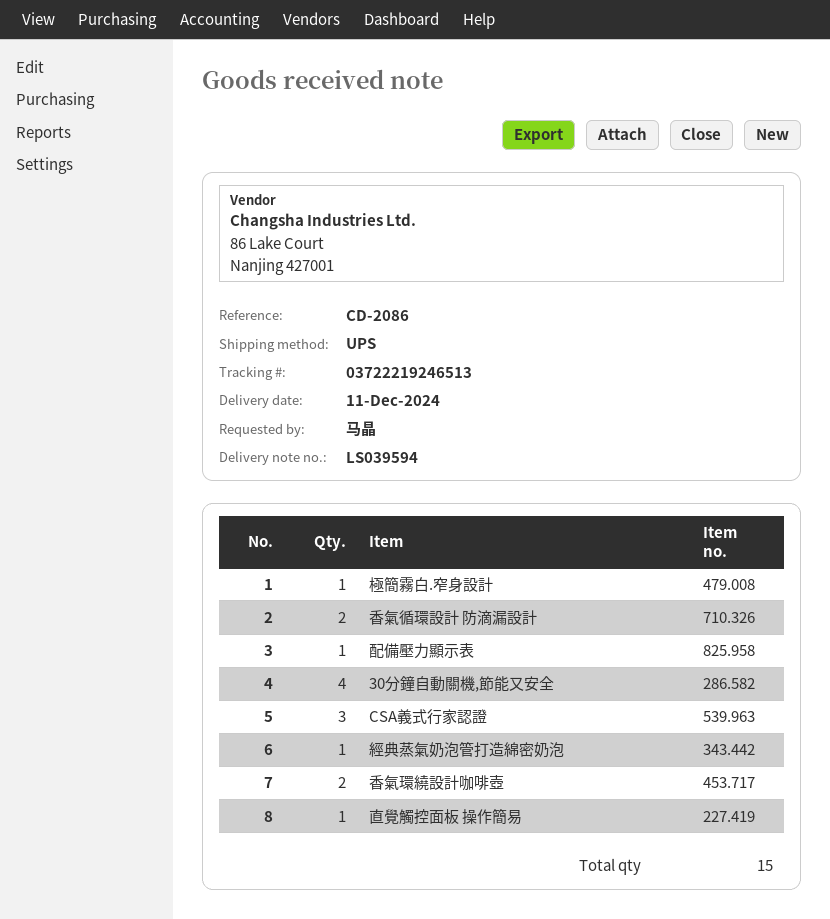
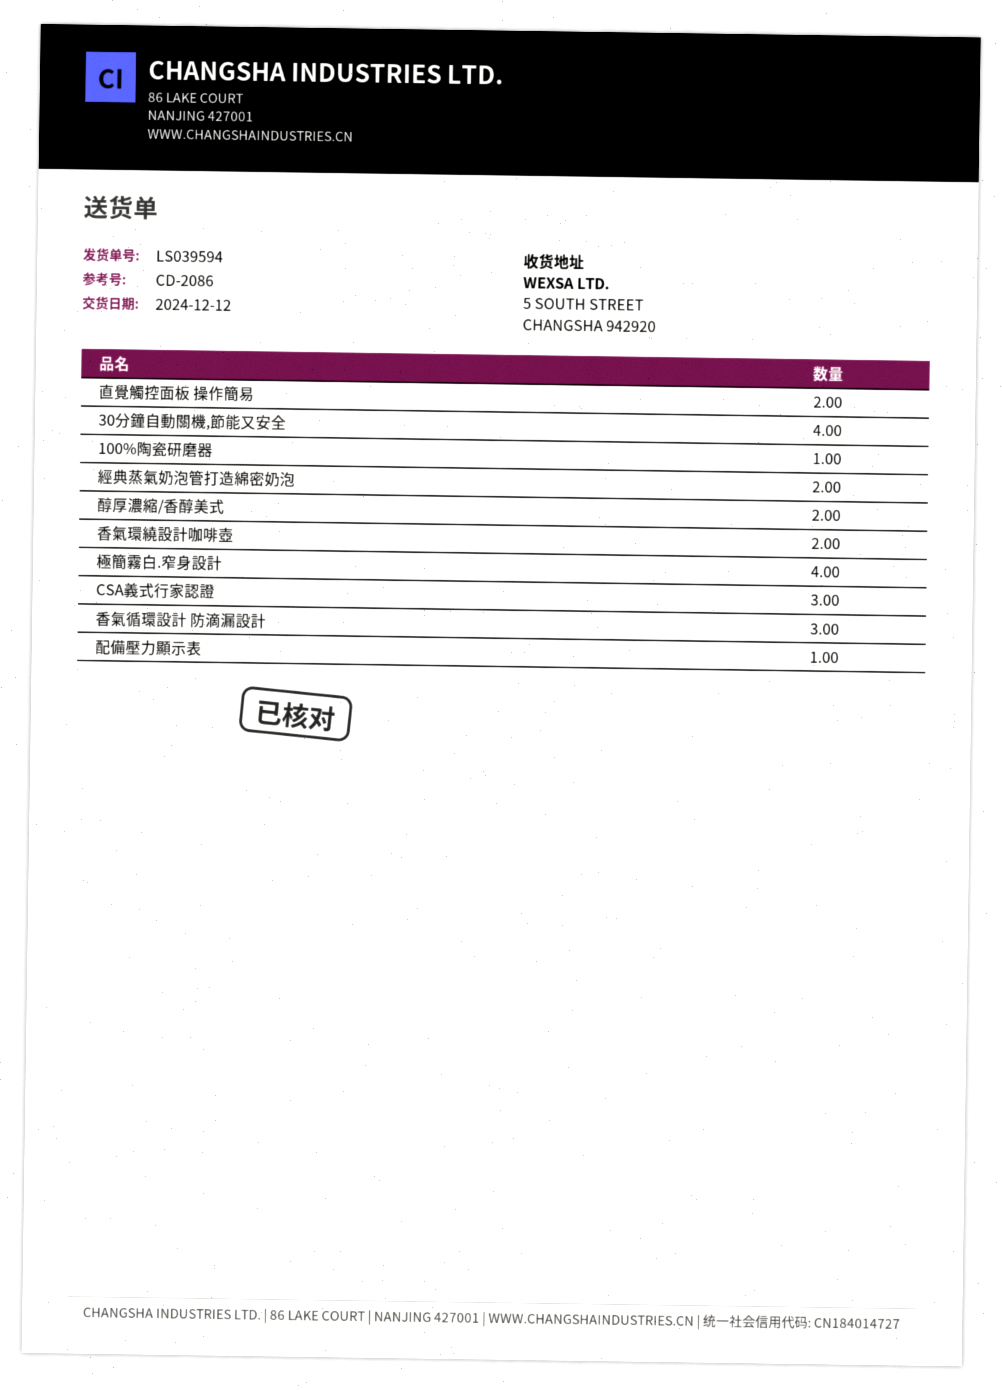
delivery date: 2024-12-11 -> 2024-12-12
極簡霧白.窄身設計: 1 -> 4
香氣循環設計 防滴漏設計: 2 -> 3
經典蒸氣奶泡管打造綿密奶泡: 1 -> 2
直覺觸控面板 操作簡易: 1 -> 2
100%陶瓷研磨器: none -> 1
醇厚濃縮/香醇美式: none -> 2

